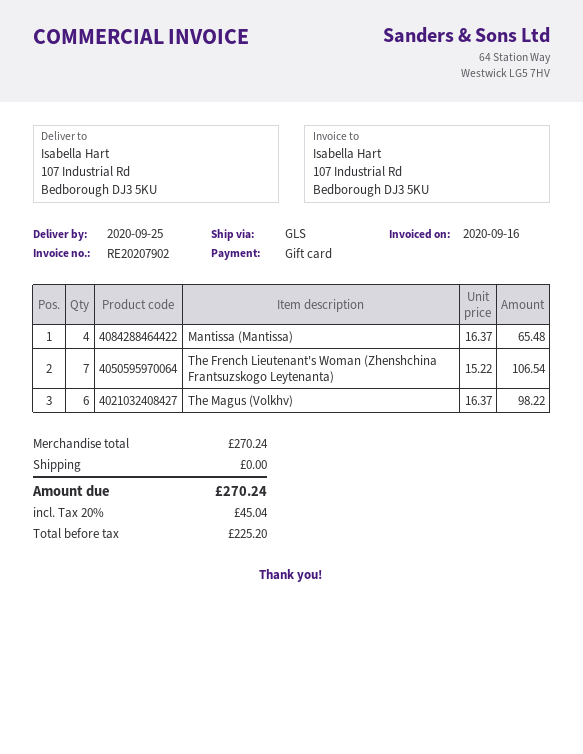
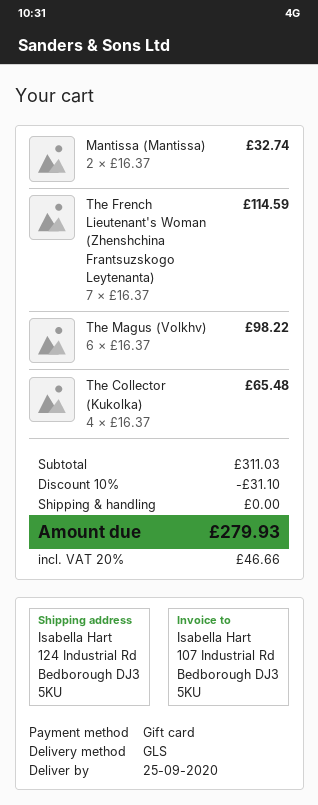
ship to: 107 Industrial Rd, Bedborough DJ3 5KU -> 124 Industrial Rd, Bedborough DJ3 5KU
Mantissa (Mantissa): 4 x 16.37 = 65.48 -> 2 x 16.37 = 32.74
The French Lieutenant's Woman (Zhenshchina Frantsuzskogo Leytenanta): 7 x 15.22 = 106.54 -> 7 x 16.37 = 114.59
The Collector (Kukolka): none -> 4 x 16.37 = 65.48
subtotal: 270.24 -> 311.03
discount: none -> 10% = 31.10
tax: 20% = 45.04 -> 20% = 46.66
total: 270.24 -> 279.93

